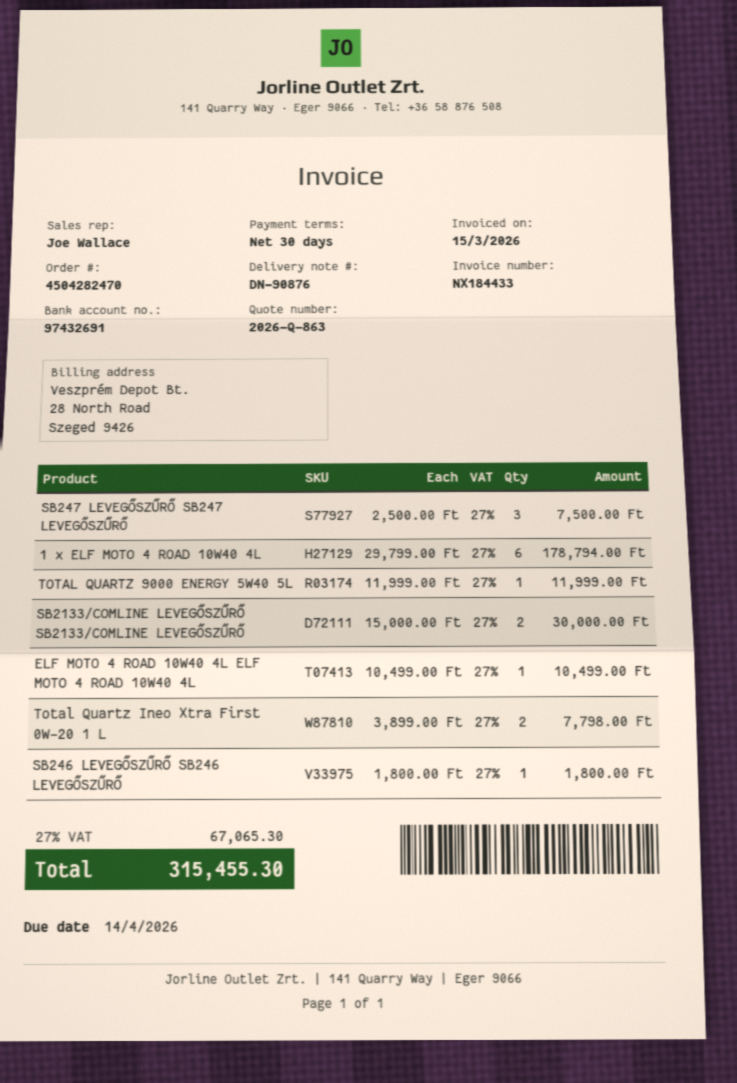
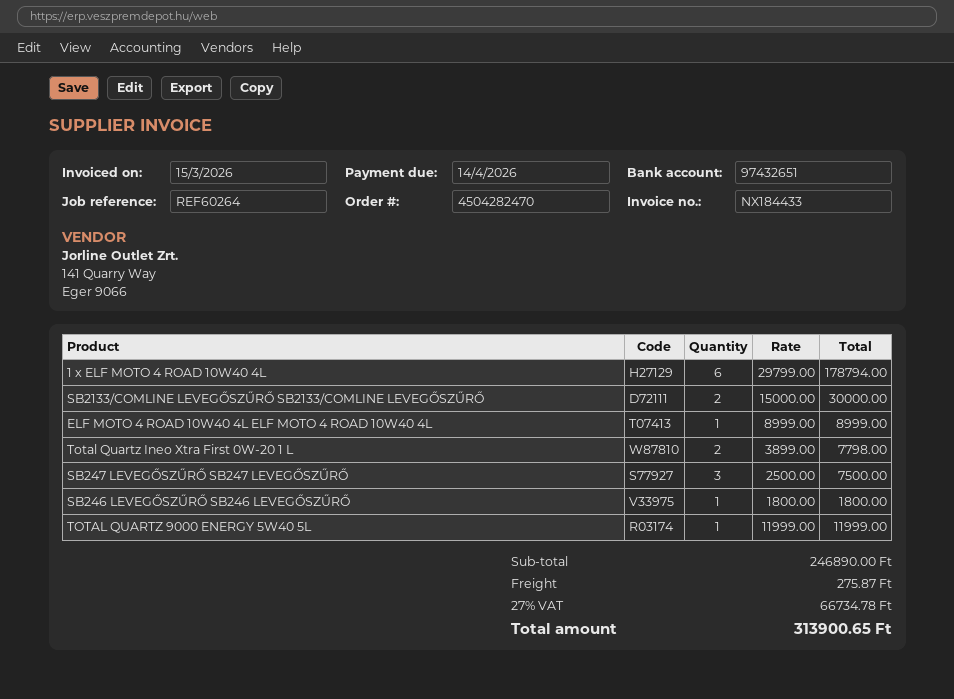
bank account: 97432691 -> 97432651
ELF MOTO 4 ROAD 10W40 4L ELF MOTO 4 ROAD 10W40 4L: 1 x 10499.00 = 10499.00 -> 1 x 8999.00 = 8999.00
shipping: none -> 275.87
tax: 27% = 67065.30 -> 27% = 66734.78
total: 315455.30 -> 313900.65

